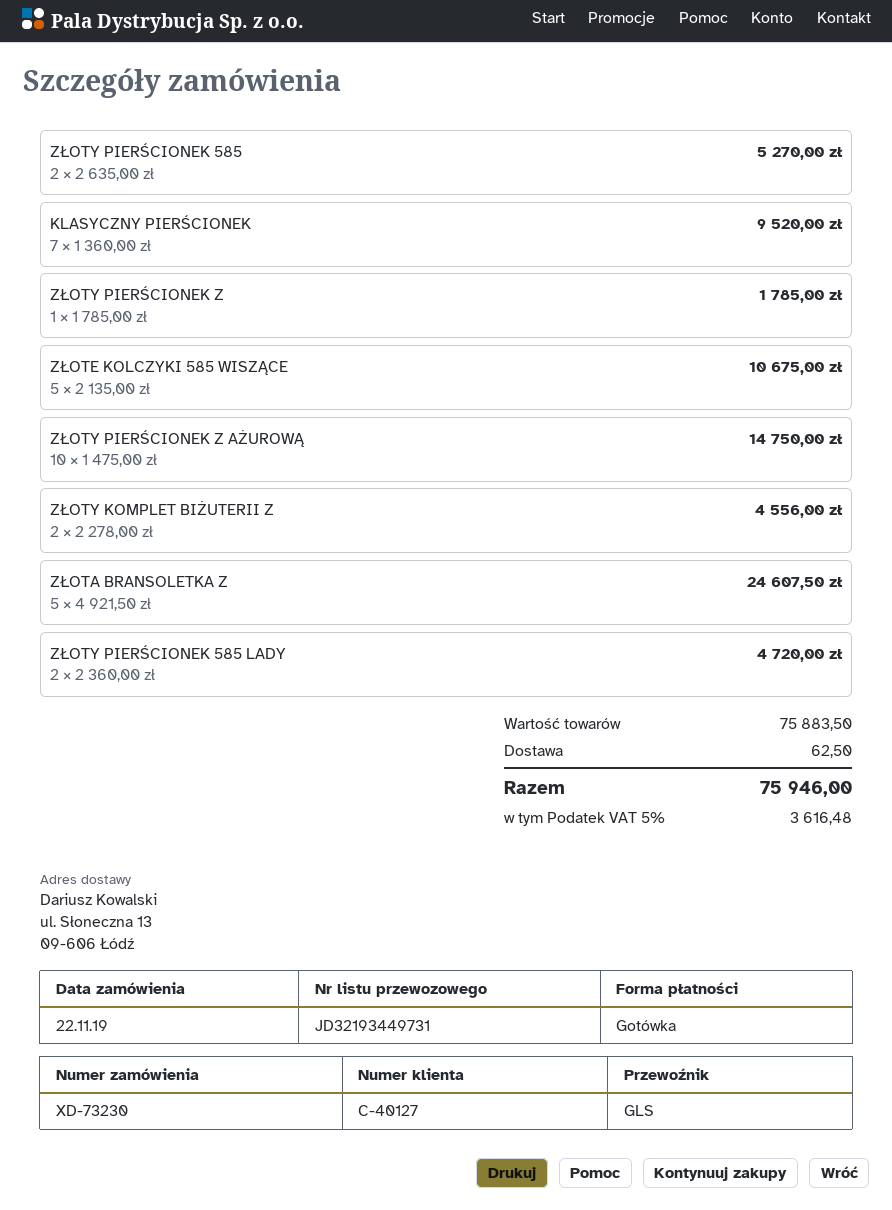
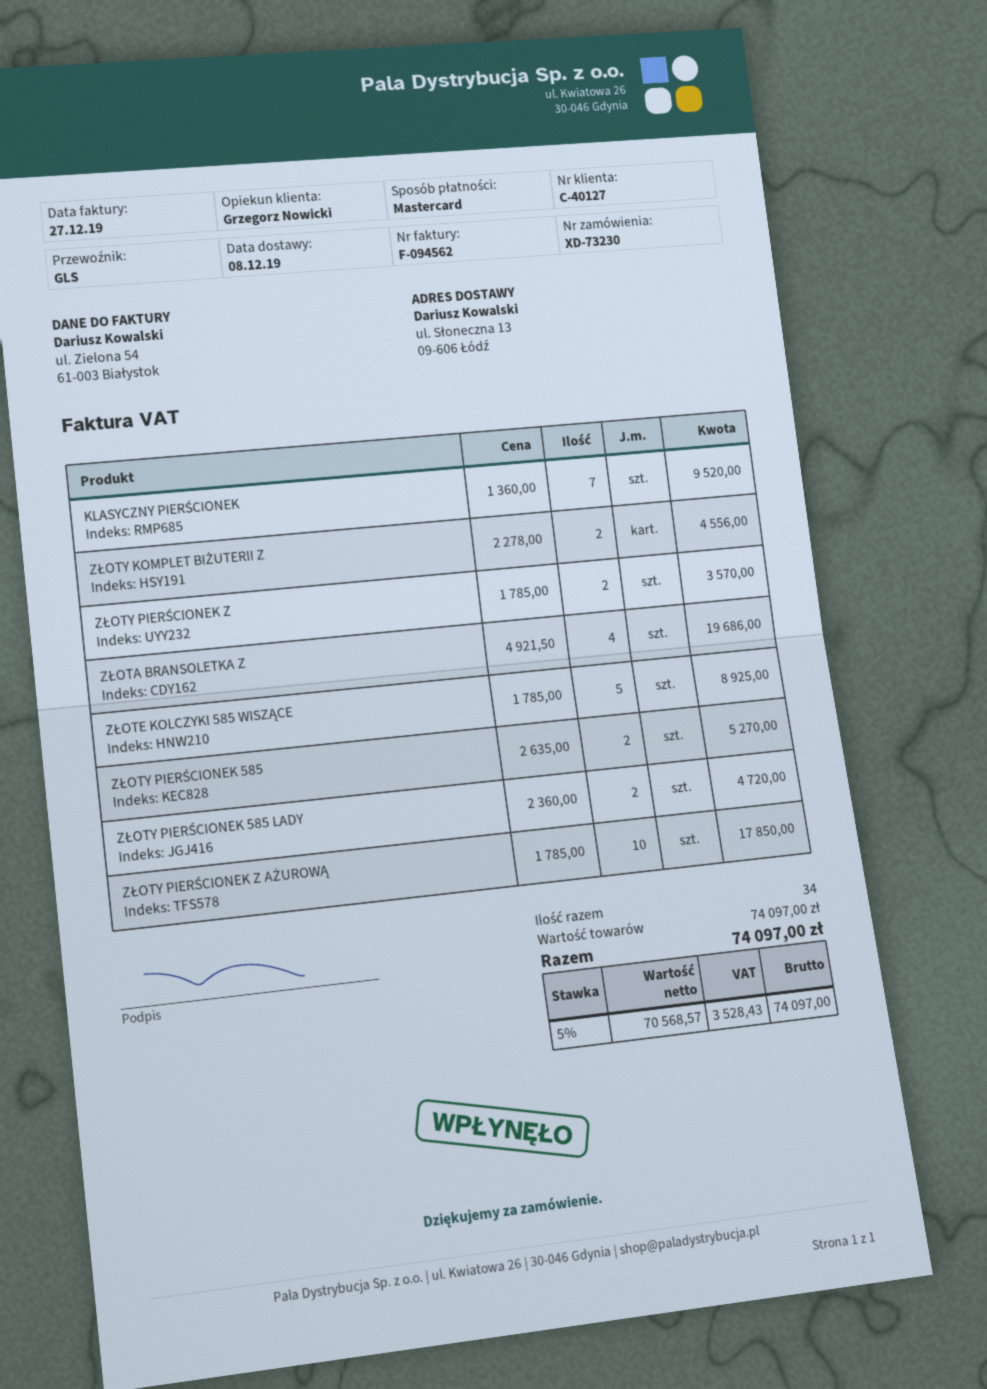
payment method: cash -> Mastercard
ZŁOTY PIERŚCIONEK Z: 1 x 1785.00 = 1785.00 -> 2 x 1785.00 = 3570.00
ZŁOTE KOLCZYKI 585 WISZĄCE: 5 x 2135.00 = 10675.00 -> 5 x 1785.00 = 8925.00
ZŁOTY PIERŚCIONEK Z AŻUROWĄ: 10 x 1475.00 = 14750.00 -> 10 x 1785.00 = 17850.00
ZŁOTA BRANSOLETKA Z: 5 x 4921.50 = 24607.50 -> 4 x 4921.50 = 19686.00
subtotal: 75883.50 -> 74097.00
shipping: 62.50 -> none
tax: 5% = 3616.48 -> 5% = 3528.43
total: 75946.00 -> 74097.00

